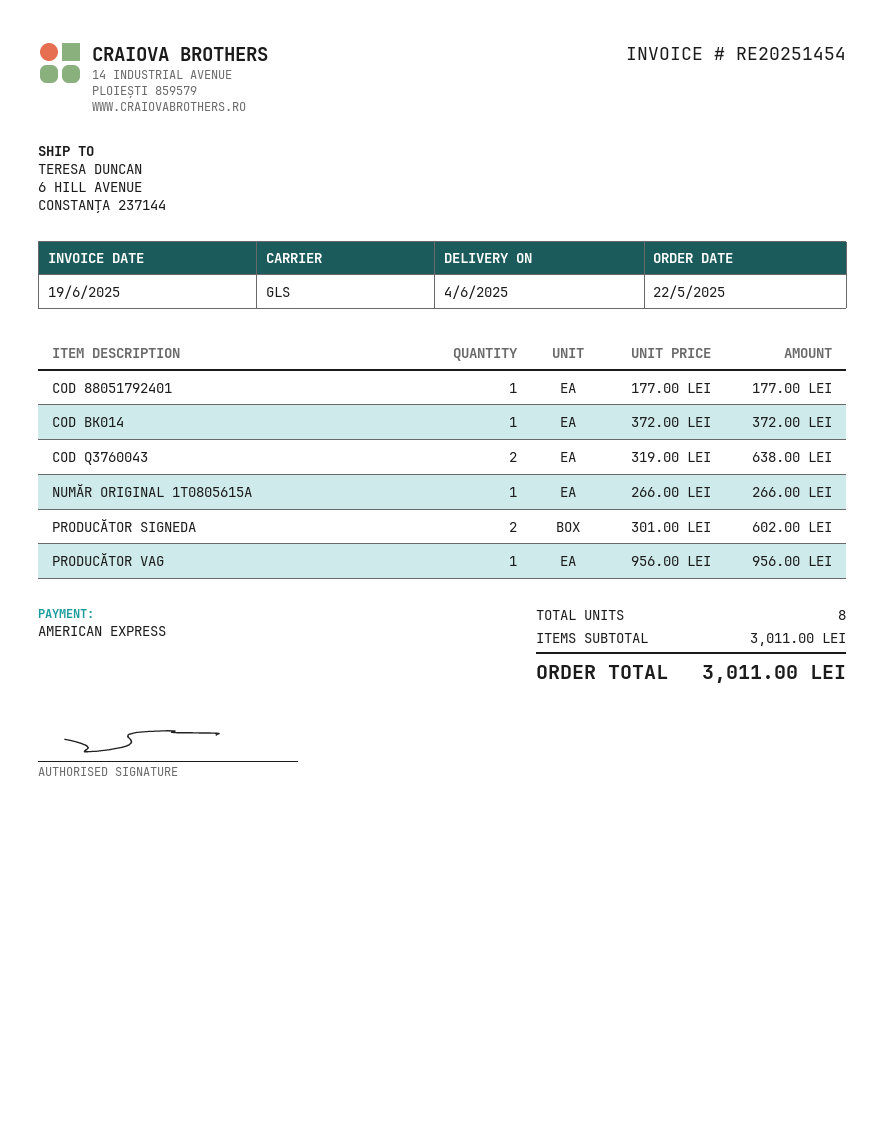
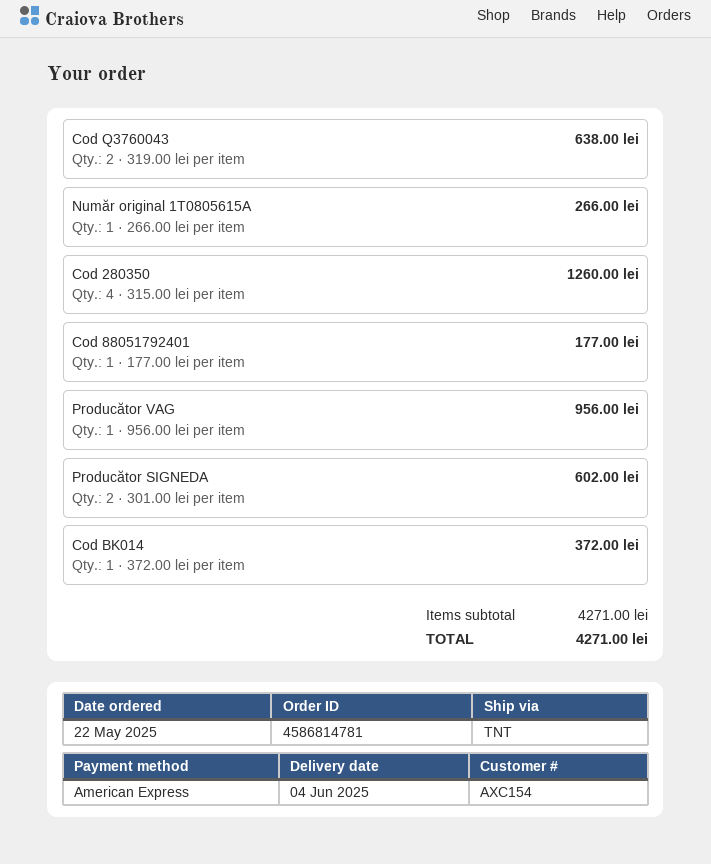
shipping method: GLS -> TNT
Cod 280350: none -> 4 x 315.00 = 1260.00
subtotal: 3011.00 -> 4271.00
total: 3011.00 -> 4271.00

